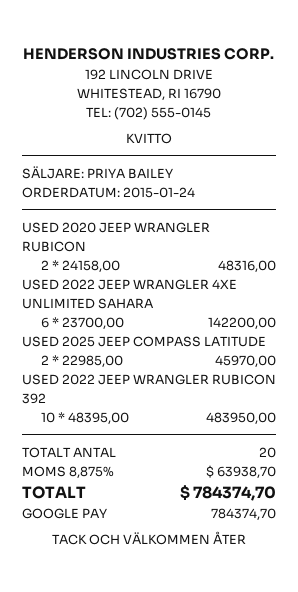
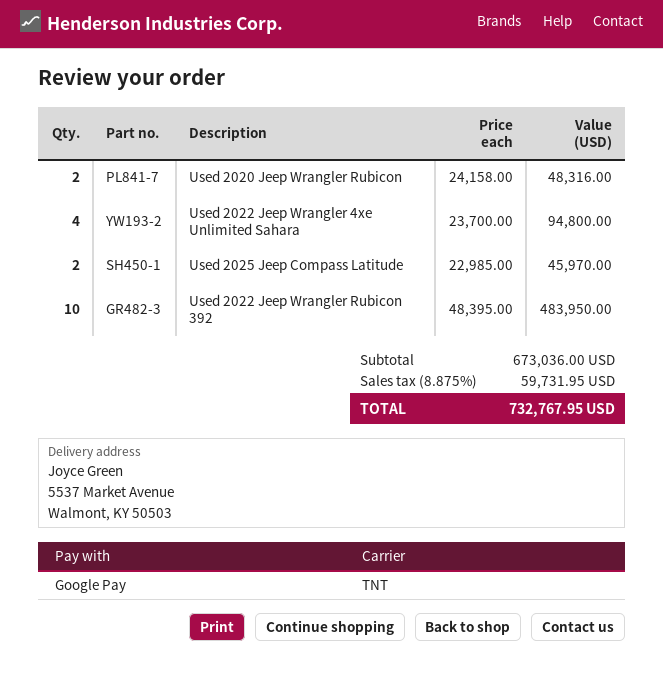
USED 2022 JEEP WRANGLER 4XE UNLIMITED SAHARA: 6 x 23700.00 = 142200.00 -> 4 x 23700.00 = 94800.00
tax: 8.875% = 63938.70 -> 8.875% = 59731.95
total: 784374.70 -> 732767.95

